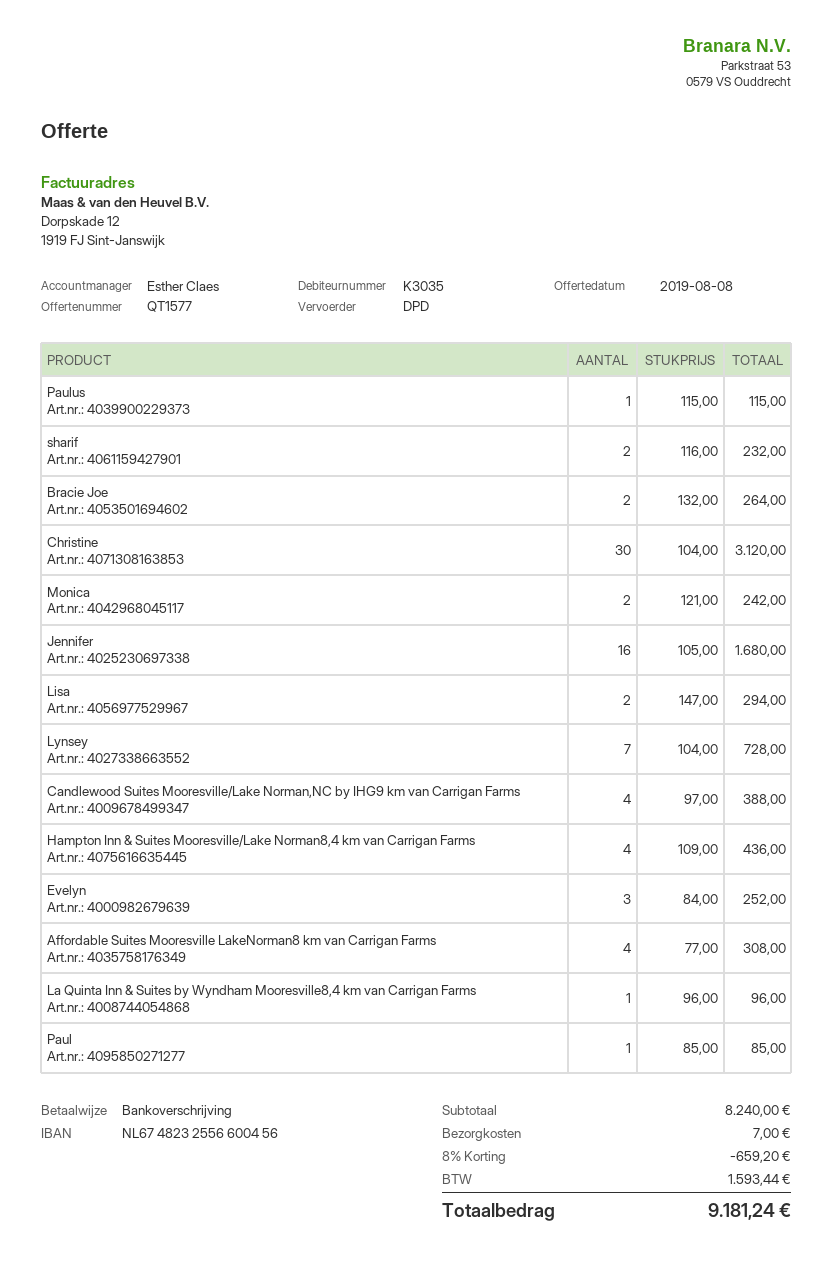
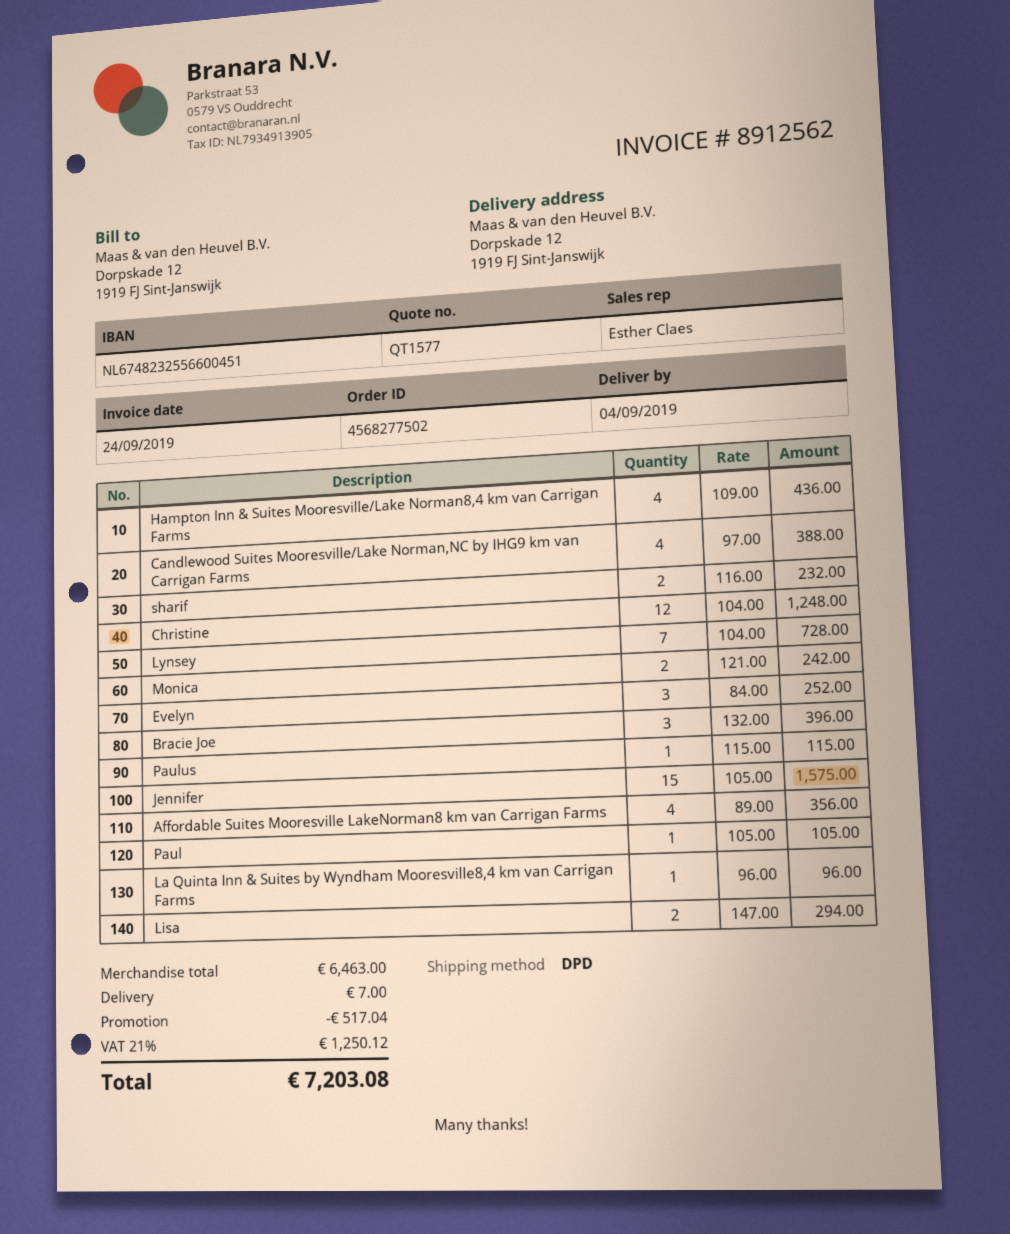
bank account: NL6748232556600456 -> NL6748232556600451
Bracie Joe: 2 x 132.00 = 264.00 -> 3 x 132.00 = 396.00
Christine: 30 x 104.00 = 3120.00 -> 12 x 104.00 = 1248.00
Jennifer: 16 x 105.00 = 1680.00 -> 15 x 105.00 = 1575.00
Affordable Suites Mooresville LakeNorman8 km van Carrigan Farms: 4 x 77.00 = 308.00 -> 4 x 89.00 = 356.00
Paul: 1 x 85.00 = 85.00 -> 1 x 105.00 = 105.00
subtotal: 8240.00 -> 6463.00
discount: 659.20 -> 517.04
tax: 1593.44 -> 1250.12
total: 9181.24 -> 7203.08

